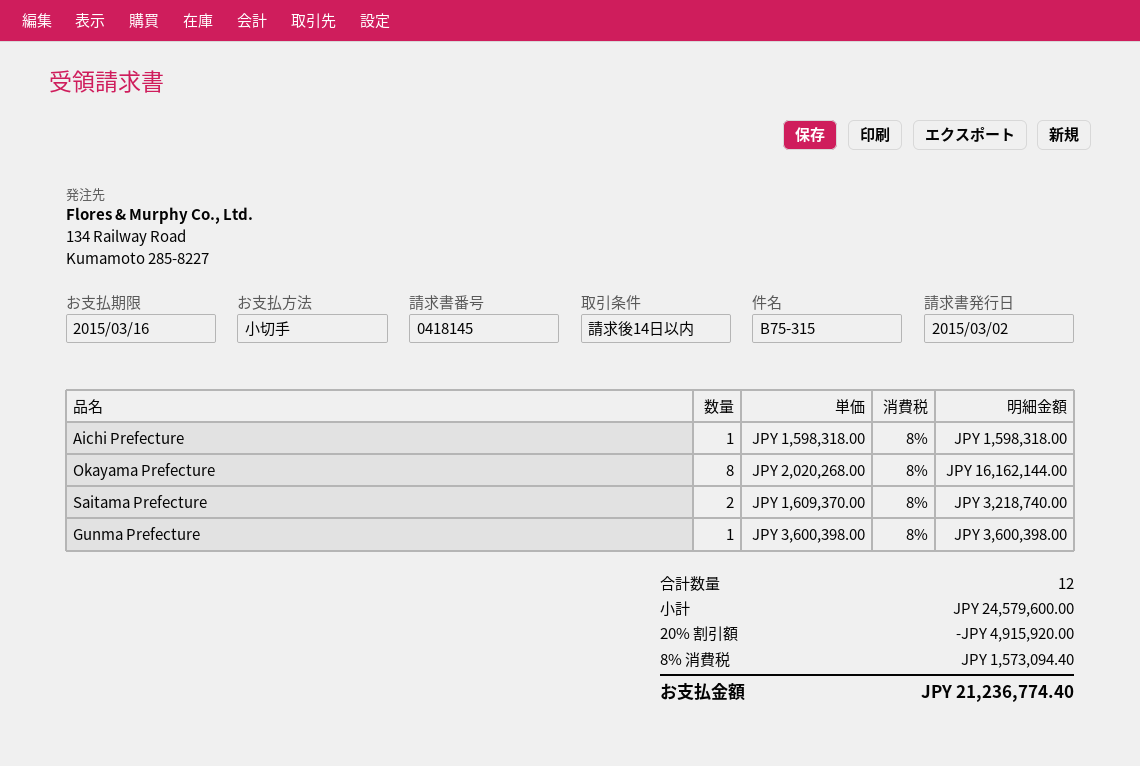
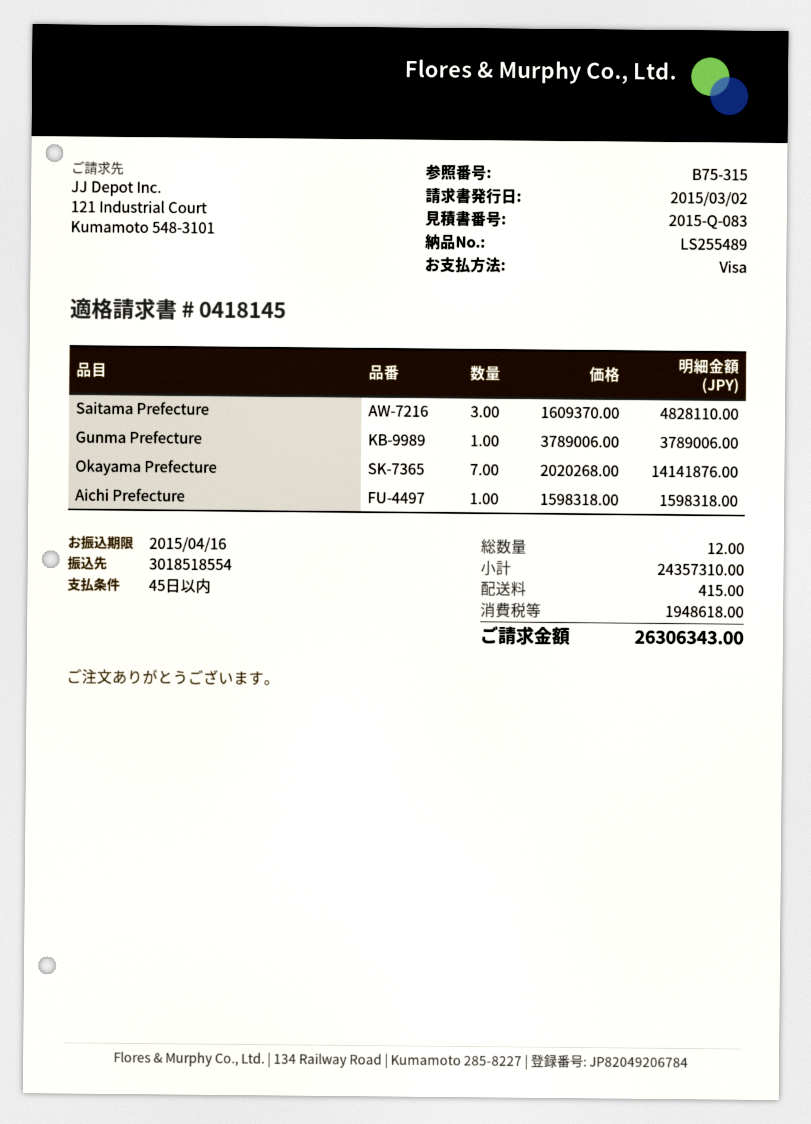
payment terms: 14 days -> 45 days
due date: 2015-03-16 -> 2015-04-16
payment method: cheque -> Visa
Okayama Prefecture: 8 x 2020268.00 = 16162144.00 -> 7 x 2020268.00 = 14141876.00
Saitama Prefecture: 2 x 1609370.00 = 3218740.00 -> 3 x 1609370.00 = 4828110.00
Gunma Prefecture: 1 x 3600398.00 = 3600398.00 -> 1 x 3789006.00 = 3789006.00
subtotal: 24579600.00 -> 24357310.00
discount: 20% = 4915920.00 -> none
shipping: none -> 415.00
tax: 1573094.40 -> 1948618.00
total: 21236774.40 -> 26306343.00

